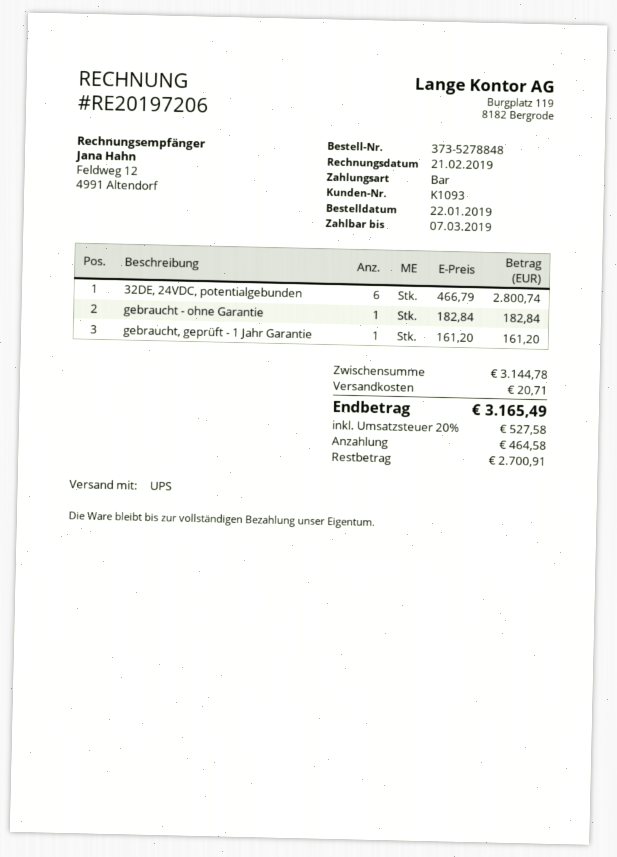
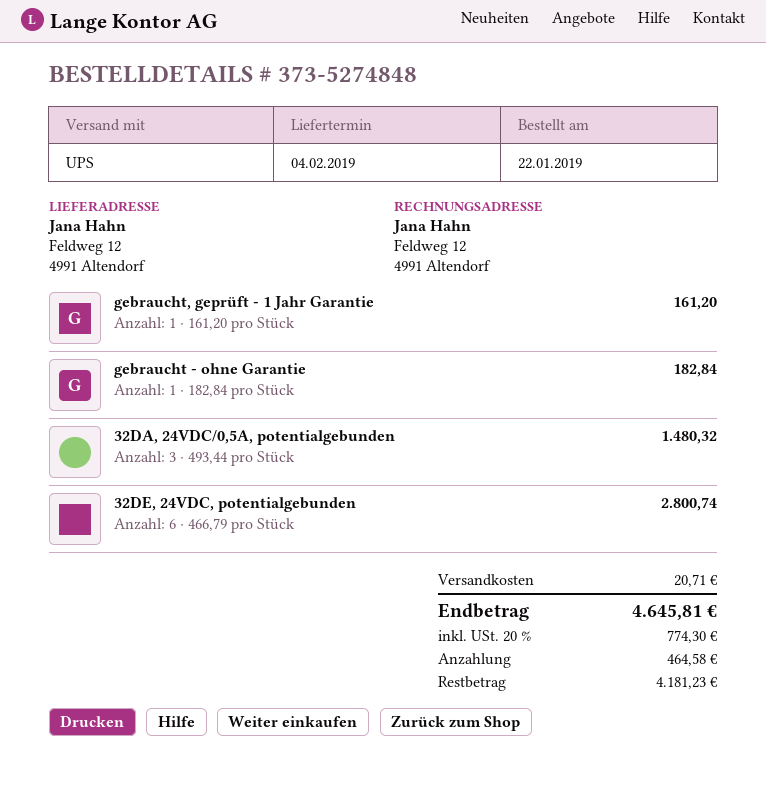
order number: 373-5278848 -> 373-5274848
32DA, 24VDC/0,5A, potentialgebunden: none -> 3 x 493.44 = 1480.32
tax: 20% = 527.58 -> 20% = 774.30
total: 3165.49 -> 4645.81
balance: 2700.91 -> 4181.23

